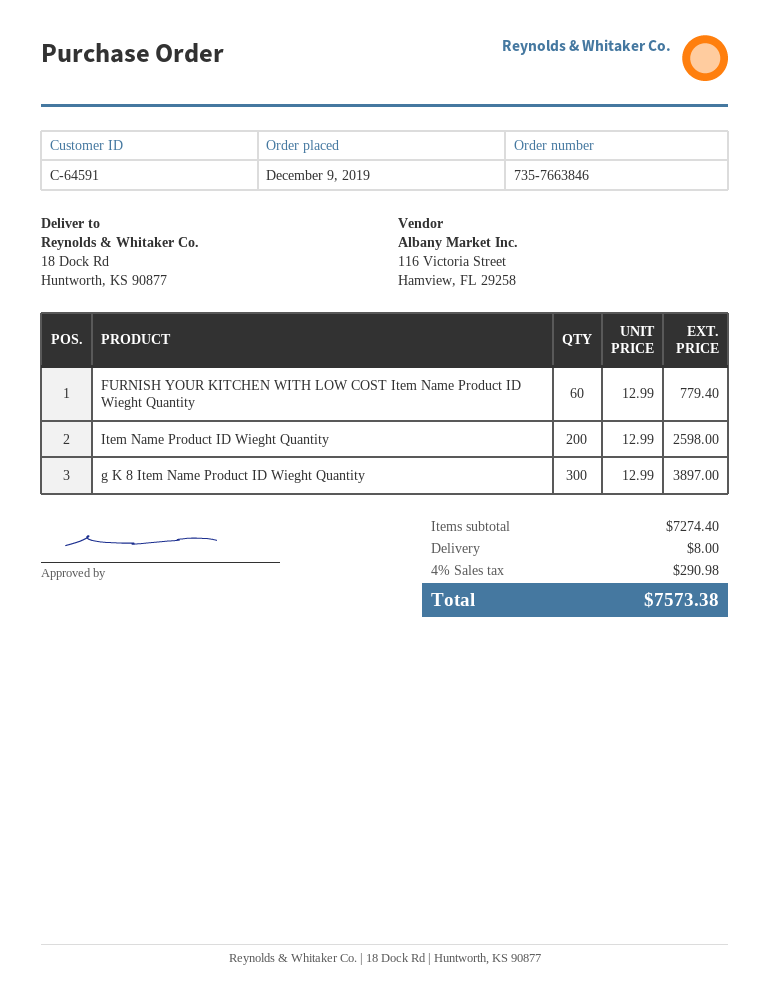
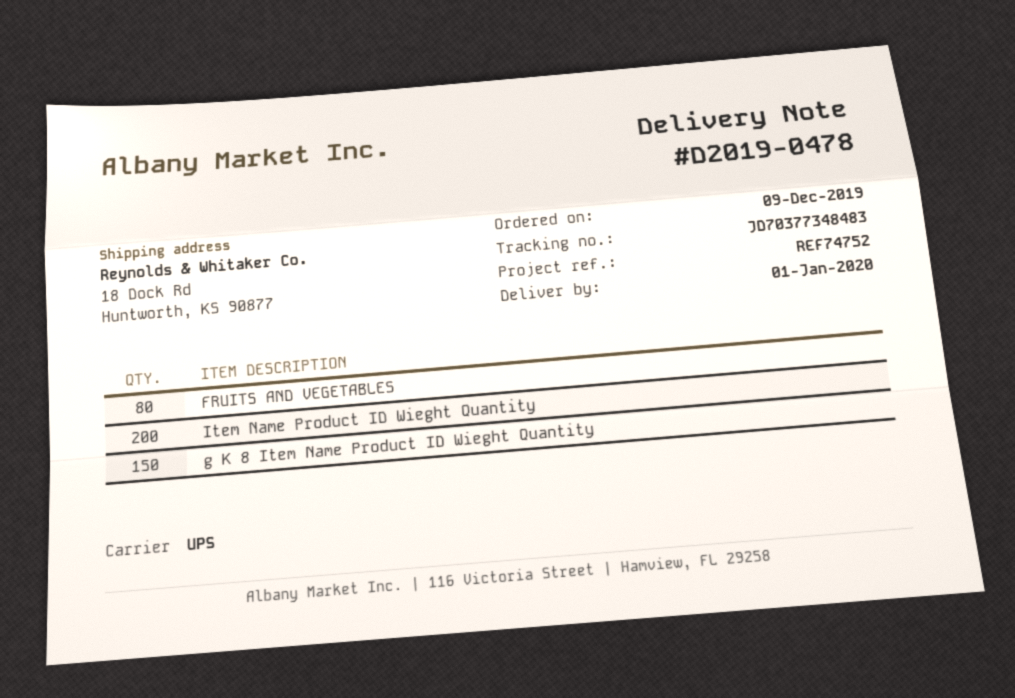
FURNISH YOUR KITCHEN WITH LOW COST Item Name Product ID Wieght Quantity: 60 -> none
g K 8 Item Name Product ID Wieght Quantity: 300 -> 150
FRUITS AND VEGETABLES: none -> 80

